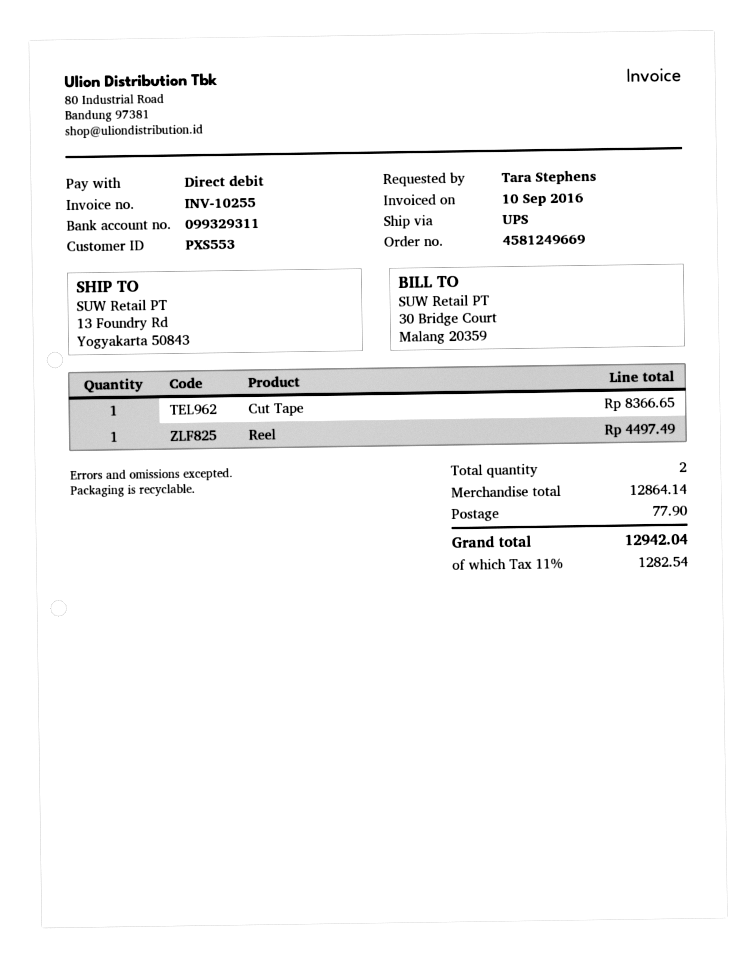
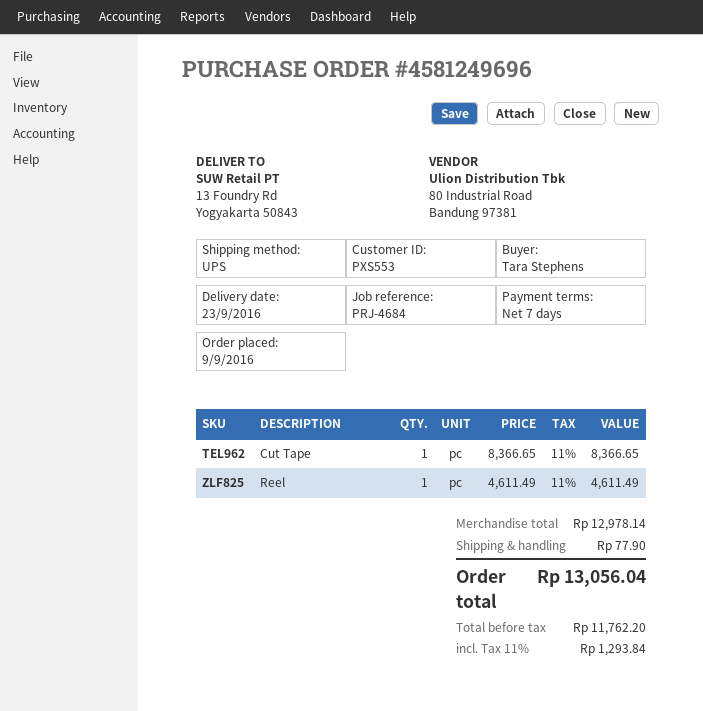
order number: 4581249669 -> 4581249696
Reel: 1 for 4497.49 -> 1 for 4611.49
subtotal: 12864.14 -> 12978.14
tax: 11% = 1282.54 -> 11% = 1293.84
total: 12942.04 -> 13056.04

